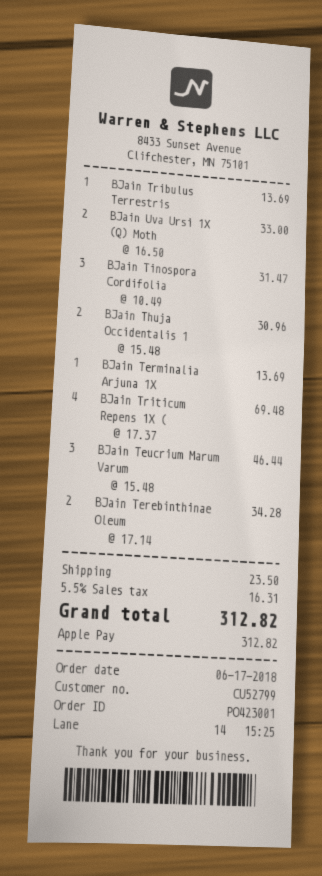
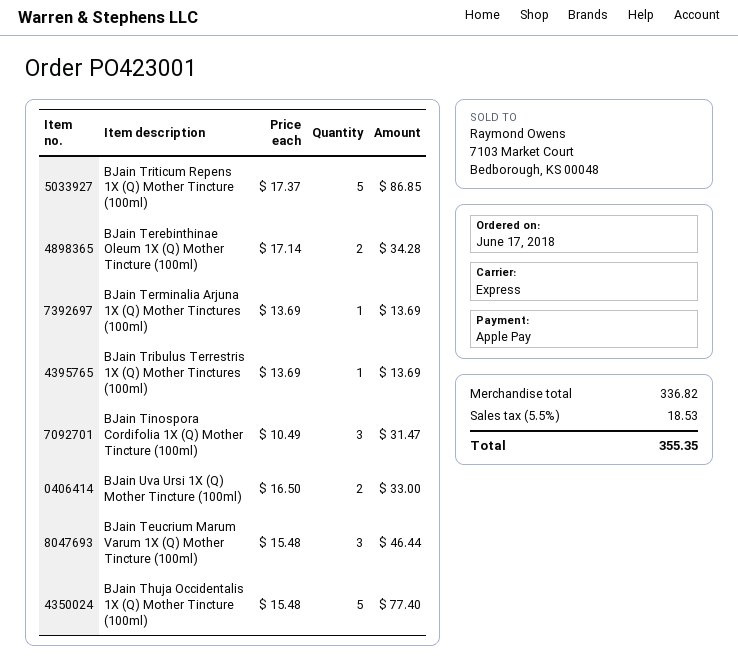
BJain Thuja Occidentalis 1: 2 x 15.48 = 30.96 -> 5 x 15.48 = 77.40
BJain Triticum Repens 1X (: 4 x 17.37 = 69.48 -> 5 x 17.37 = 86.85
shipping: 23.50 -> none
tax: 5.5% = 16.31 -> 5.5% = 18.53
total: 312.82 -> 355.35

